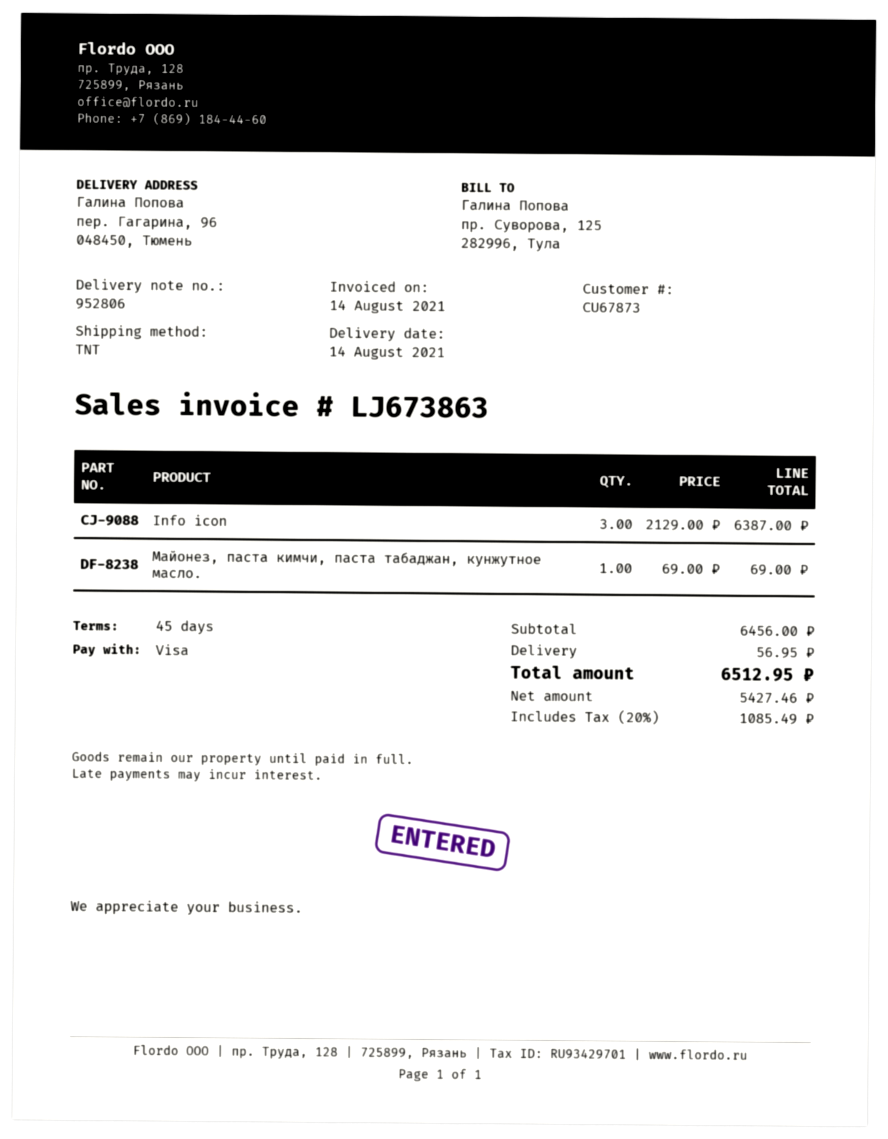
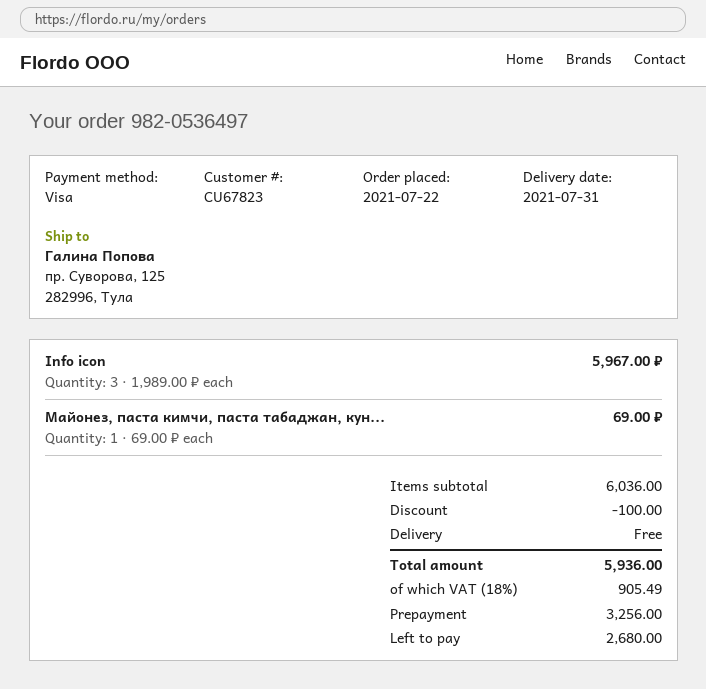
delivery date: 2021-08-14 -> 2021-07-31
customer number: CU67873 -> CU67823
ship to: пер. Гагарина, 96, 048450, Тюмень -> пр. Суворова, 125, 282996, Тула
Info icon: 3 x 2129.00 = 6387.00 -> 3 x 1989.00 = 5967.00
subtotal: 6456.00 -> 6036.00
discount: none -> 100.00
shipping: 56.95 -> 0.00
tax: 20% = 1085.49 -> 18% = 905.49
total: 6512.95 -> 5936.00

